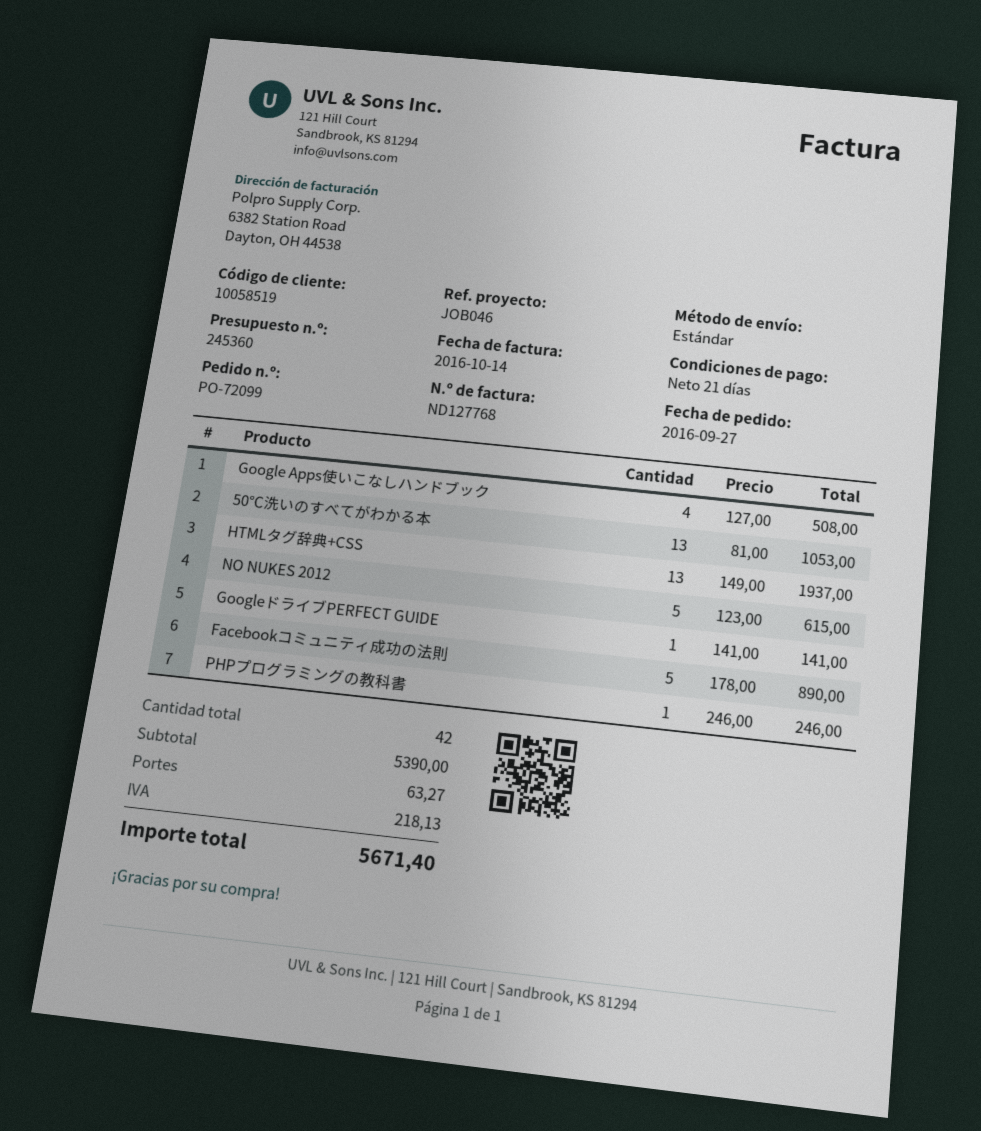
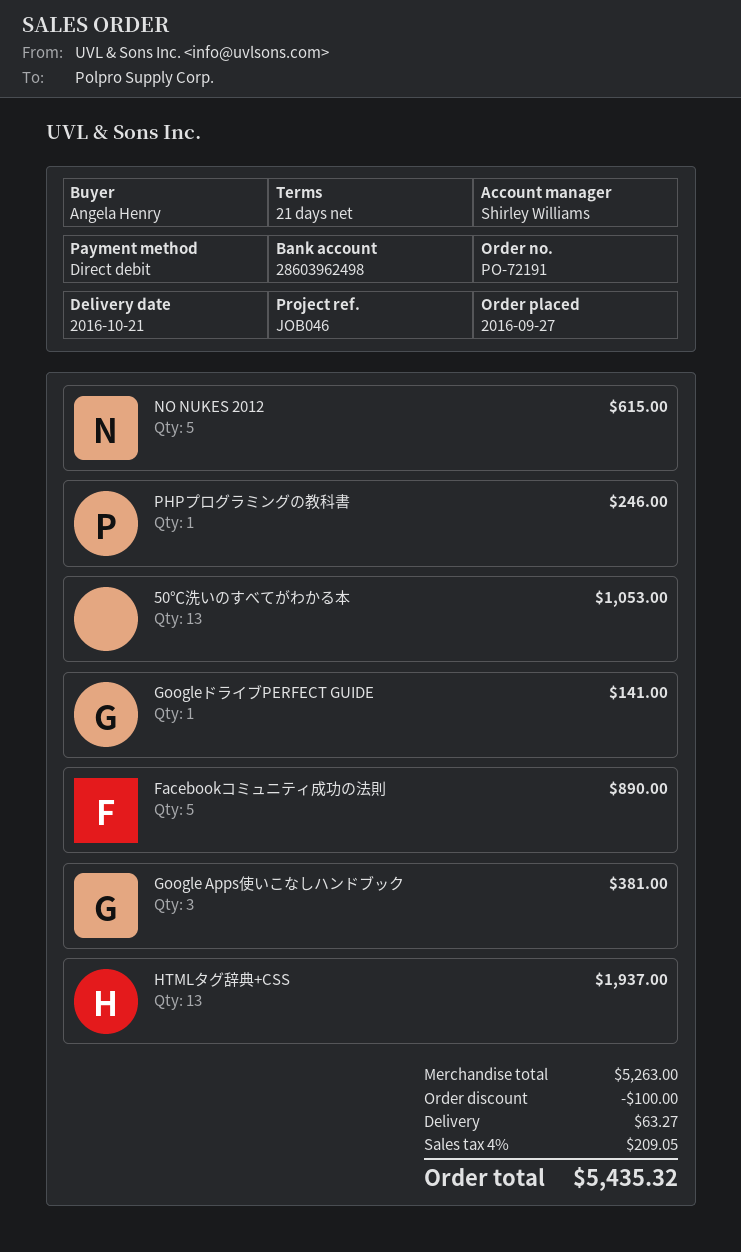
order number: PO-72099 -> PO-72191
Google Apps使いこなしハンドブック: 4 for 508.00 -> 3 for 381.00
subtotal: 5390.00 -> 5263.00
discount: none -> 100.00
tax: 218.13 -> 209.05
total: 5671.40 -> 5435.32

